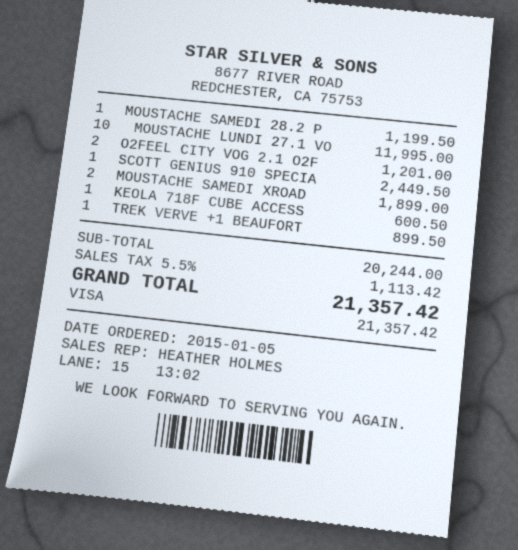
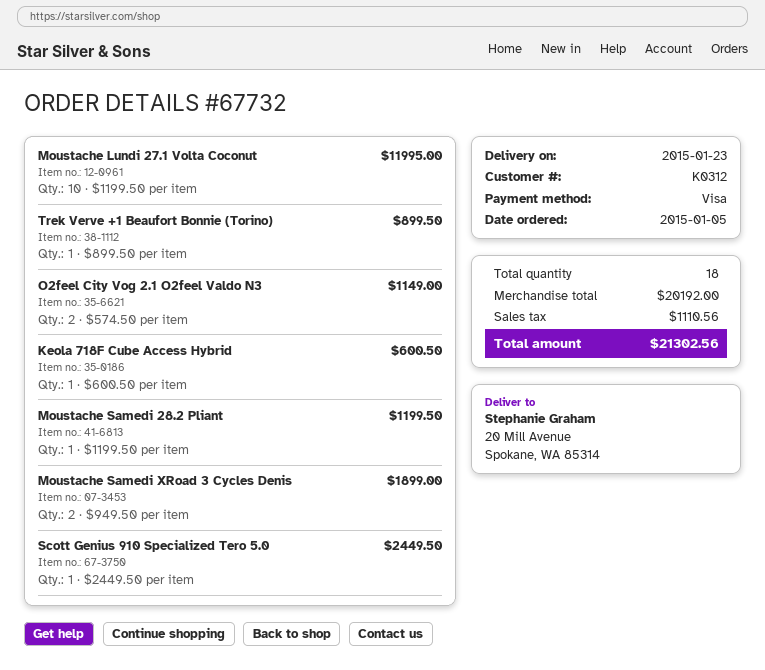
O2FEEL CITY VOG 2.1 O2F: 2 for 1201.00 -> 2 for 1149.00
subtotal: 20244.00 -> 20192.00
tax: 1113.42 -> 1110.56
total: 21357.42 -> 21302.56

